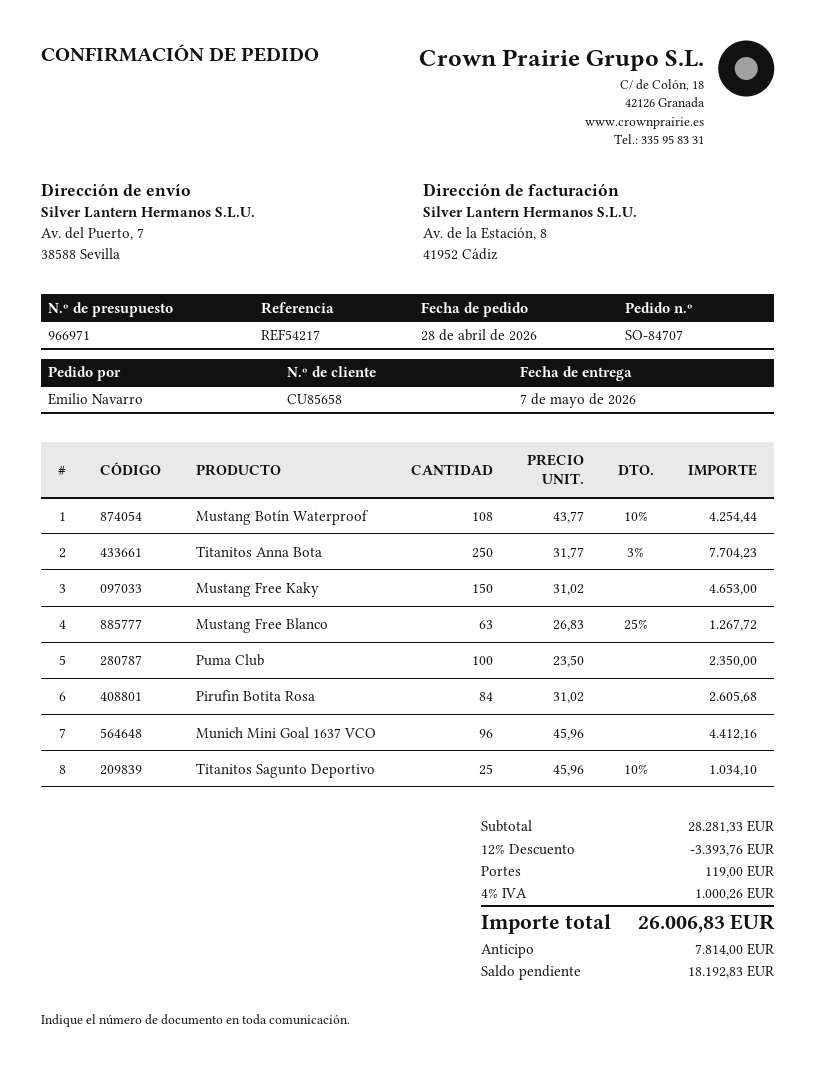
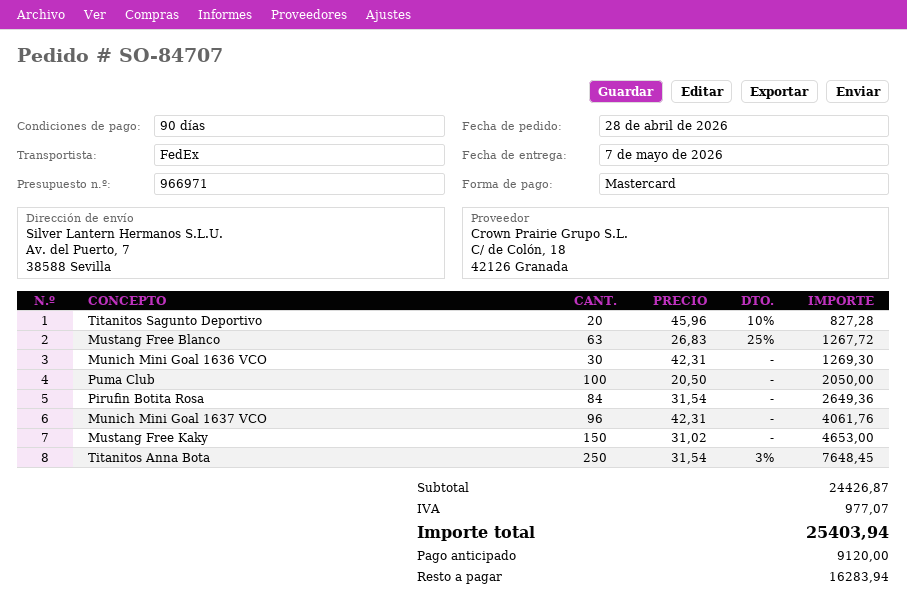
Mustang Botín Waterproof: 108 x 43.77 - 10% = 4254.44 -> none
Titanitos Anna Bota: 250 x 31.77 - 3% = 7704.23 -> 250 x 31.54 - 3% = 7648.45
Puma Club: 100 x 23.50 = 2350.00 -> 100 x 20.50 = 2050.00
Pirufin Botita Rosa: 84 x 31.02 = 2605.68 -> 84 x 31.54 = 2649.36
Munich Mini Goal 1637 VCO: 96 x 45.96 = 4412.16 -> 96 x 42.31 = 4061.76
Titanitos Sagunto Deportivo: 25 x 45.96 - 10% = 1034.10 -> 20 x 45.96 - 10% = 827.28
Munich Mini Goal 1636 VCO: none -> 30 x 42.31 = 1269.30
subtotal: 28281.33 -> 24426.87
discount: 12% = 3393.76 -> none
shipping: 119.00 -> none
tax: 1000.26 -> 977.07
total: 26006.83 -> 25403.94
deposit: 7814.00 -> 9120.00
balance: 18192.83 -> 16283.94

